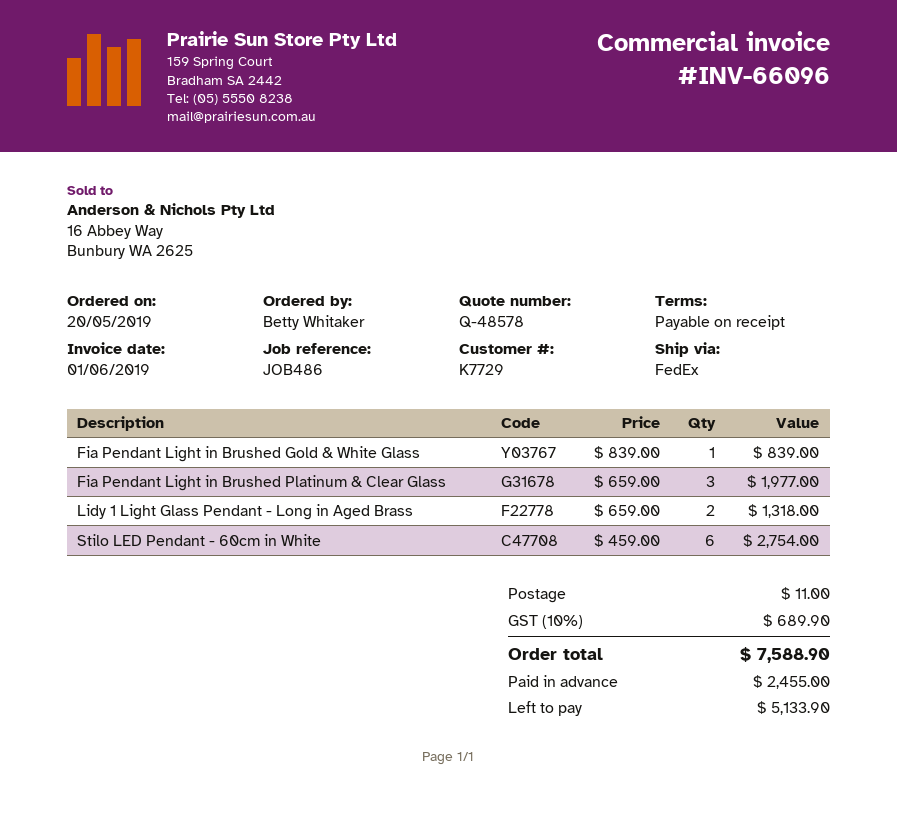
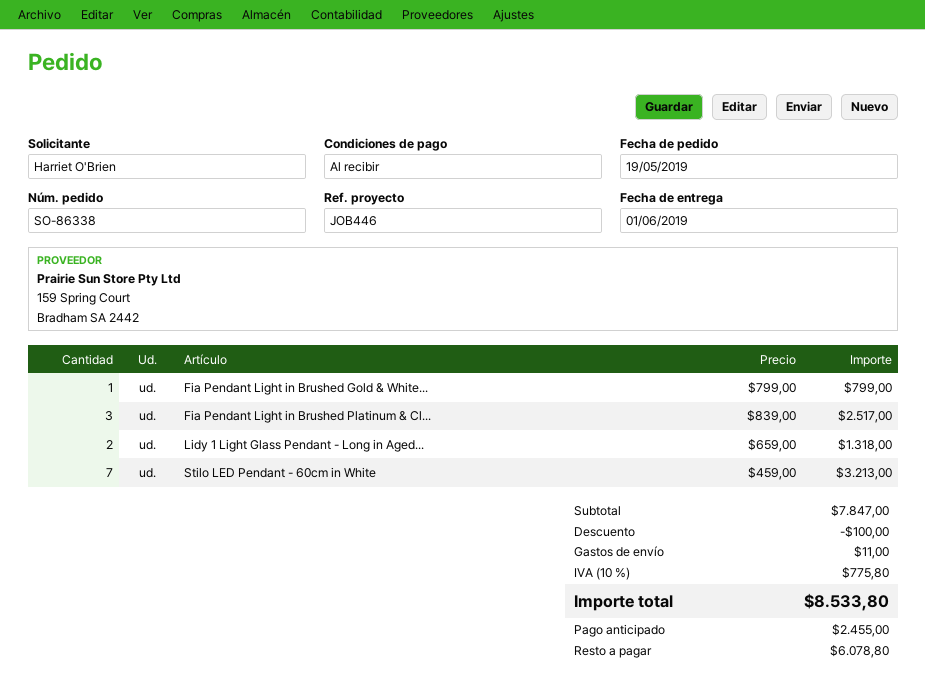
order date: 2019-05-20 -> 2019-05-19
reference: JOB486 -> JOB446
ordered by: Betty Whitaker -> Harriet O'Brien
Fia Pendant Light in Brushed Gold & White Glass: 1 x 839.00 = 839.00 -> 1 x 799.00 = 799.00
Fia Pendant Light in Brushed Platinum & Clear Glass: 3 x 659.00 = 1977.00 -> 3 x 839.00 = 2517.00
Stilo LED Pendant - 60cm in White: 6 x 459.00 = 2754.00 -> 7 x 459.00 = 3213.00
discount: none -> 100.00
tax: 10% = 689.90 -> 10% = 775.80
total: 7588.90 -> 8533.80
balance: 5133.90 -> 6078.80

